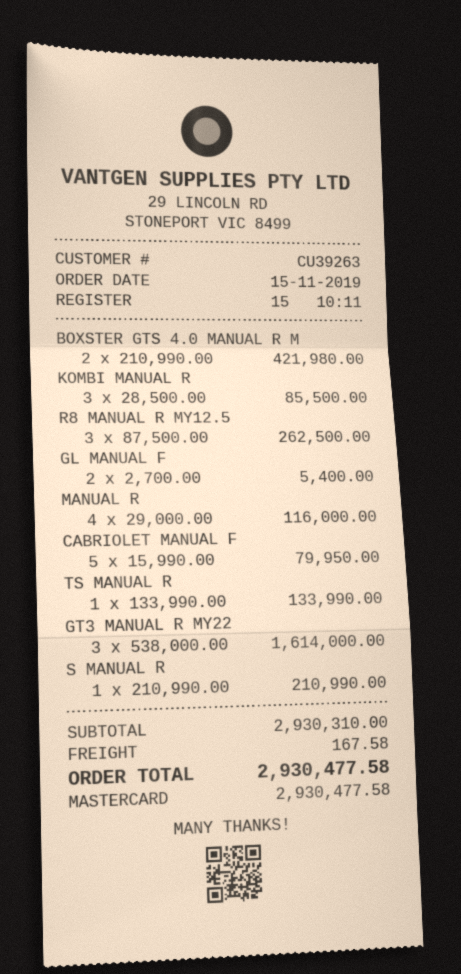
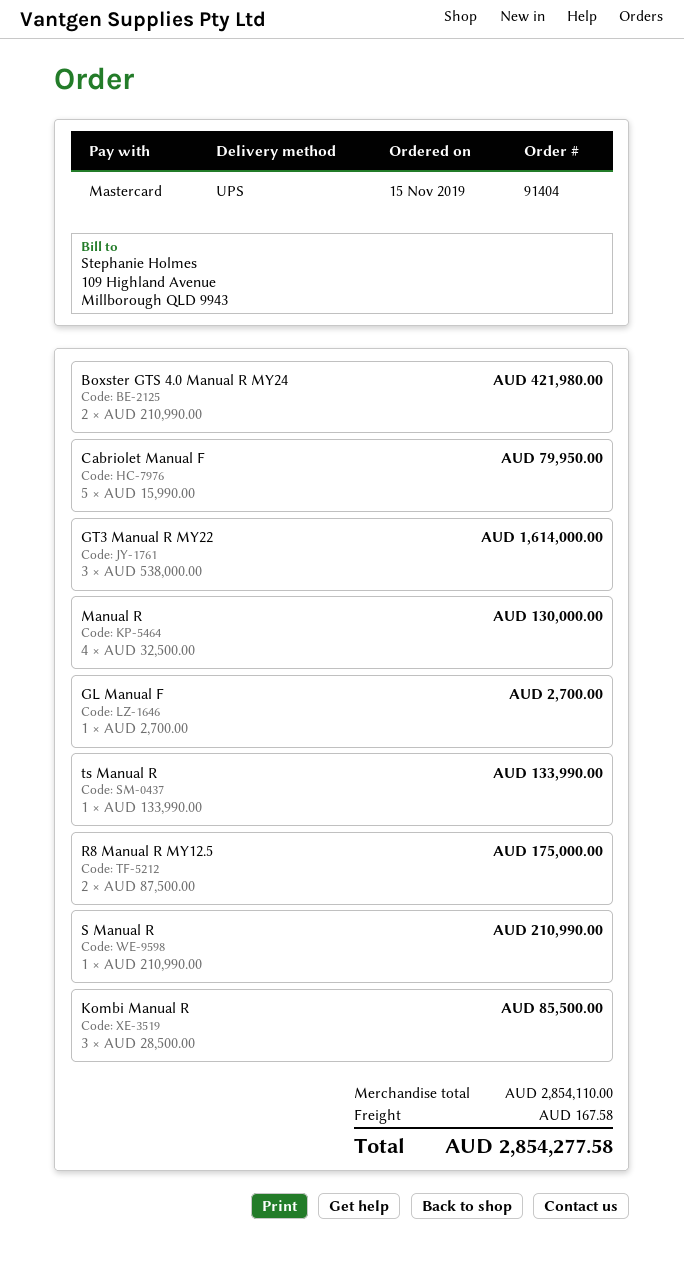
R8 MANUAL R MY12.5: 3 x 87500.00 = 262500.00 -> 2 x 87500.00 = 175000.00
GL MANUAL F: 2 x 2700.00 = 5400.00 -> 1 x 2700.00 = 2700.00
MANUAL R: 4 x 29000.00 = 116000.00 -> 4 x 32500.00 = 130000.00
subtotal: 2930310.00 -> 2854110.00
total: 2930477.58 -> 2854277.58

